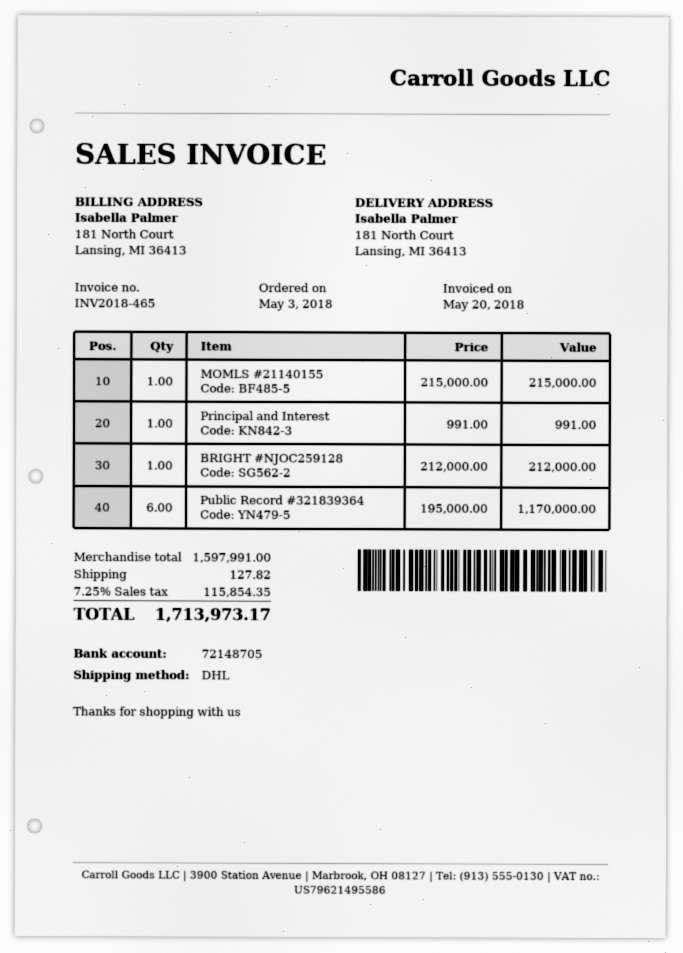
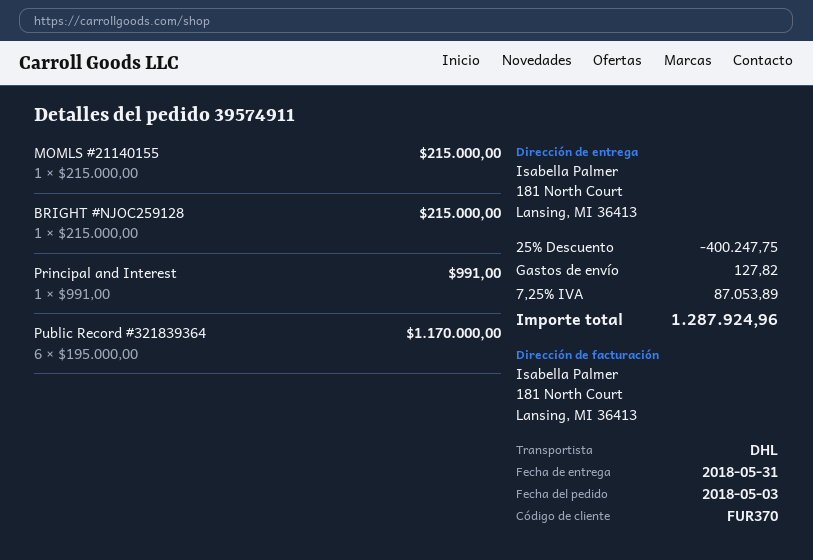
BRIGHT #NJOC259128: 1 x 212000.00 = 212000.00 -> 1 x 215000.00 = 215000.00
discount: none -> 25% = 400247.75
tax: 7.25% = 115854.35 -> 7.25% = 87053.89
total: 1713973.17 -> 1287924.96

